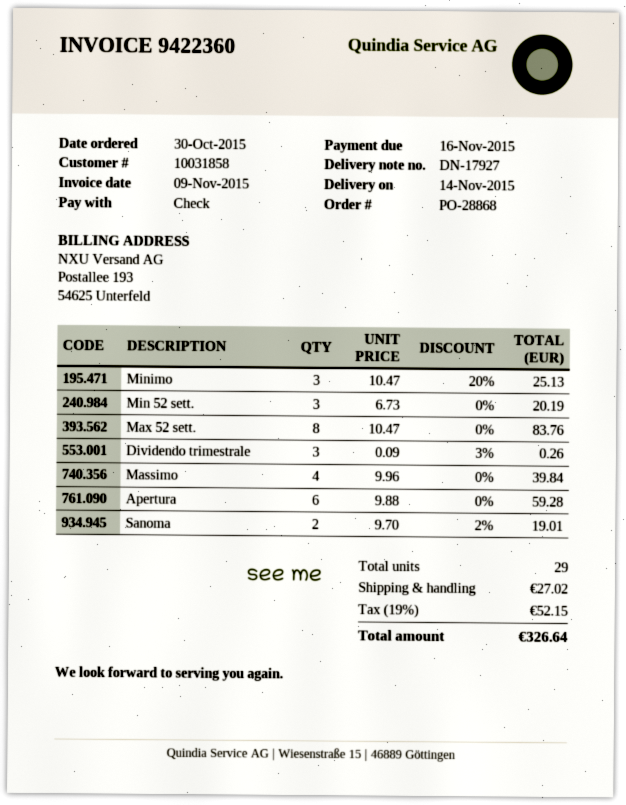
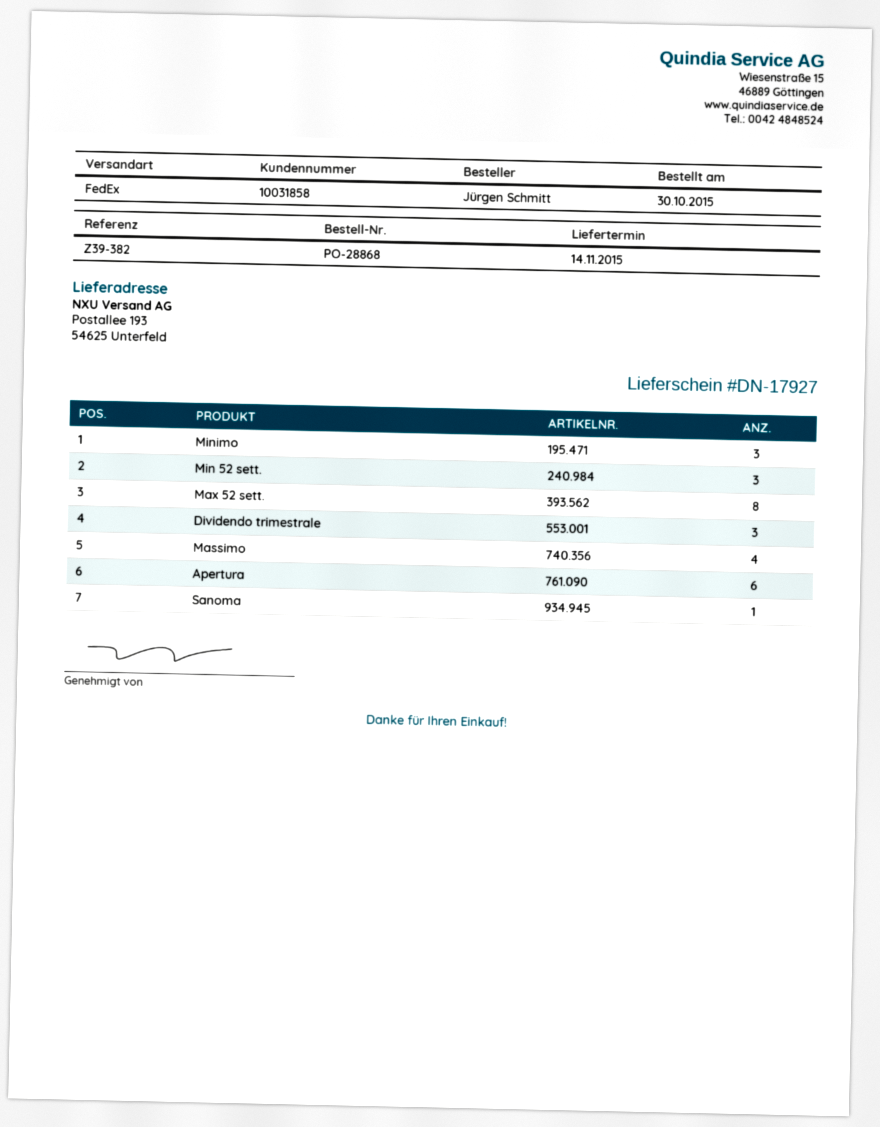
Sanoma: 2 -> 1

